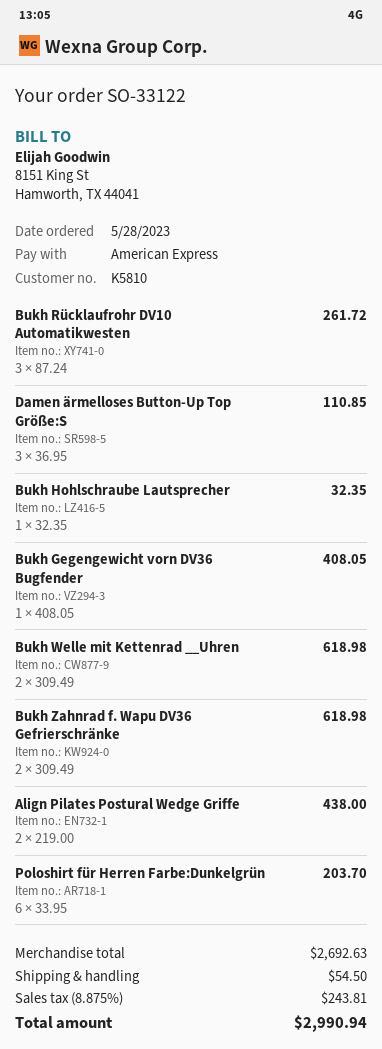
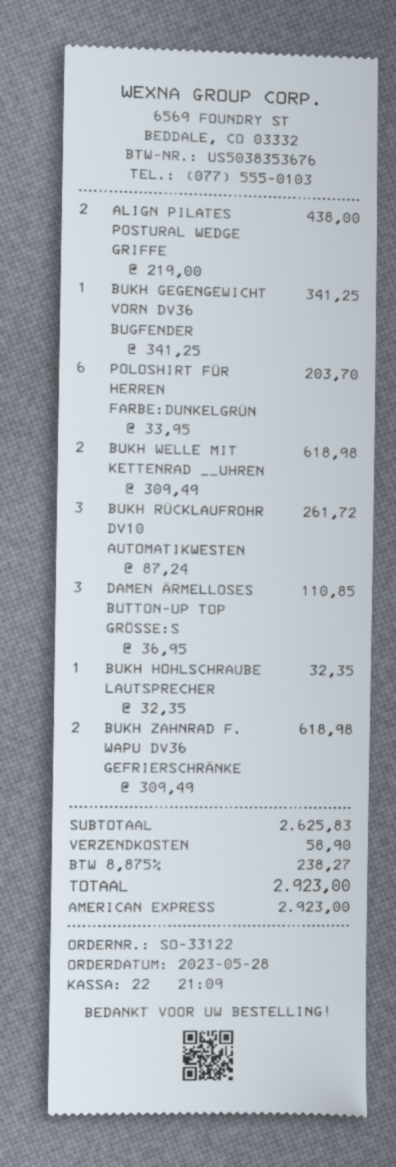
Bukh Gegengewicht vorn DV36 Bugfender: 1 x 408.05 = 408.05 -> 1 x 341.25 = 341.25
subtotal: 2692.63 -> 2625.83
shipping: 54.50 -> 58.90
tax: 8.875% = 243.81 -> 8.875% = 238.27
total: 2990.94 -> 2923.00

